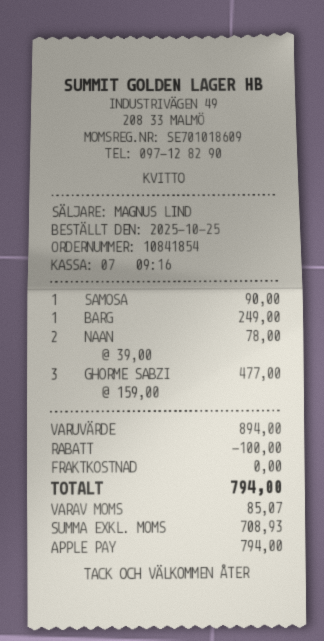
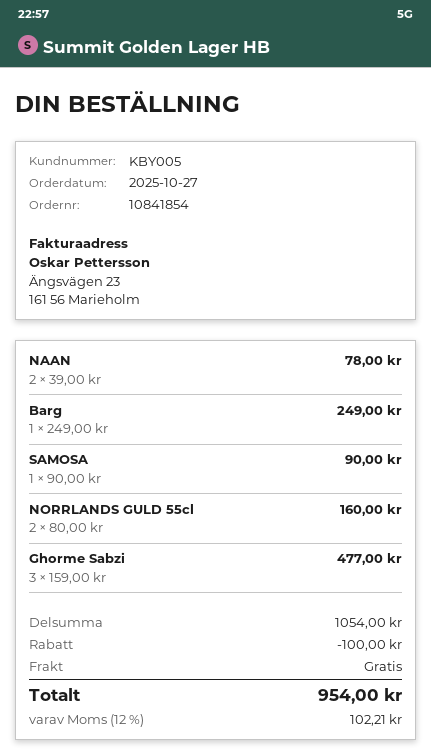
order date: 2025-10-25 -> 2025-10-27
NORRLANDS GULD 55cl: none -> 2 x 80.00 = 160.00
subtotal: 894.00 -> 1054.00
tax: 85.07 -> 102.21
total: 794.00 -> 954.00

